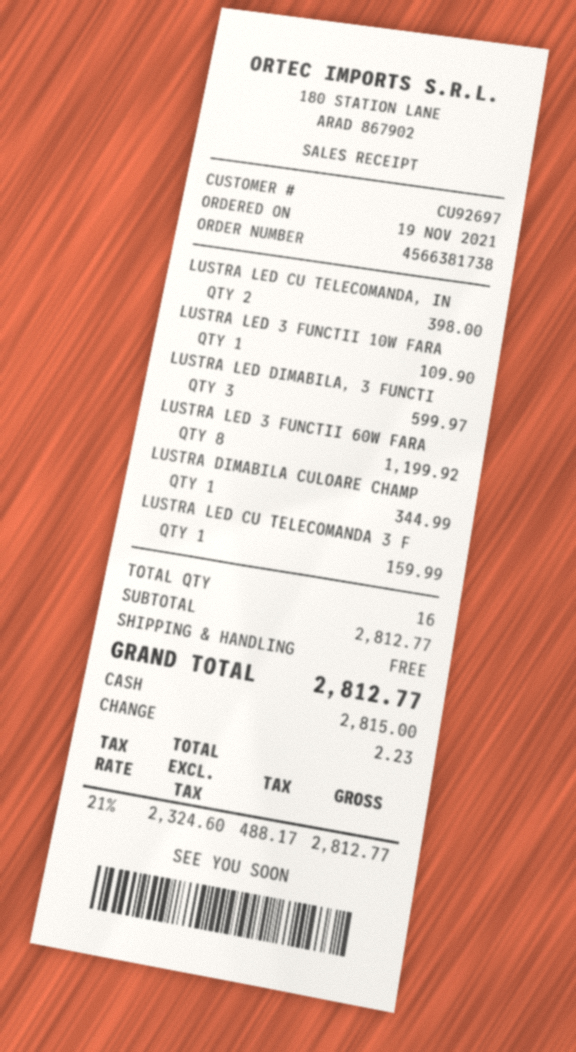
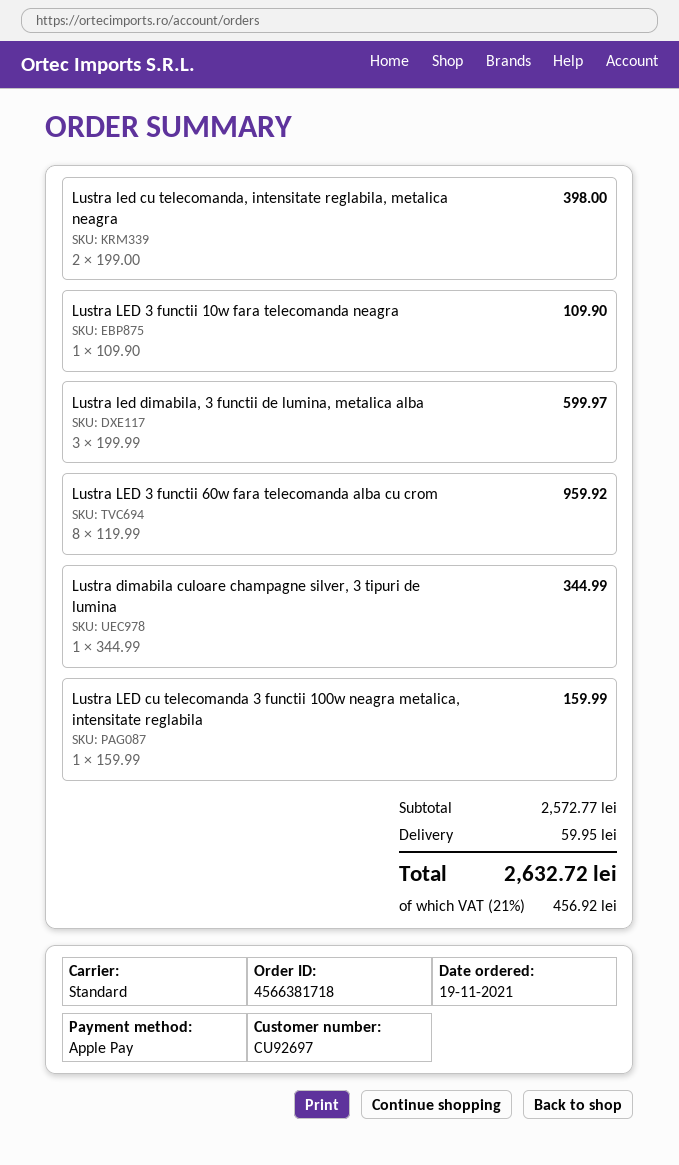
order number: 4566381738 -> 4566381718
payment method: cash -> Apple Pay
LUSTRA LED 3 FUNCTII 60W FARA: 8 for 1199.92 -> 8 for 959.92
subtotal: 2812.77 -> 2572.77
shipping: 0.00 -> 59.95
tax: 21% = 488.17 -> 21% = 456.92
total: 2812.77 -> 2632.72

